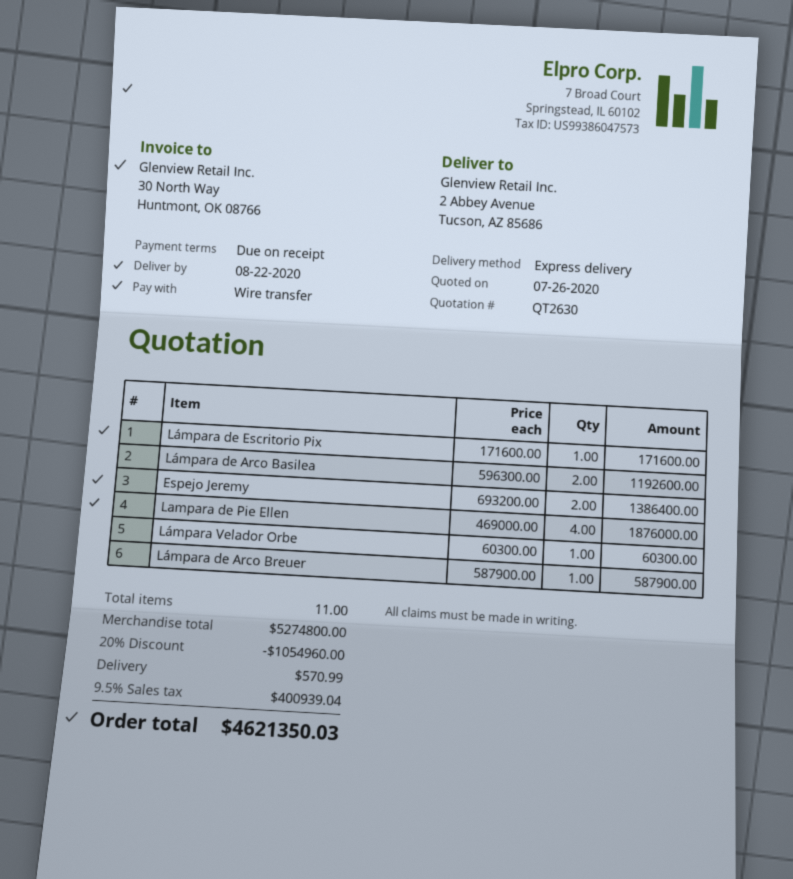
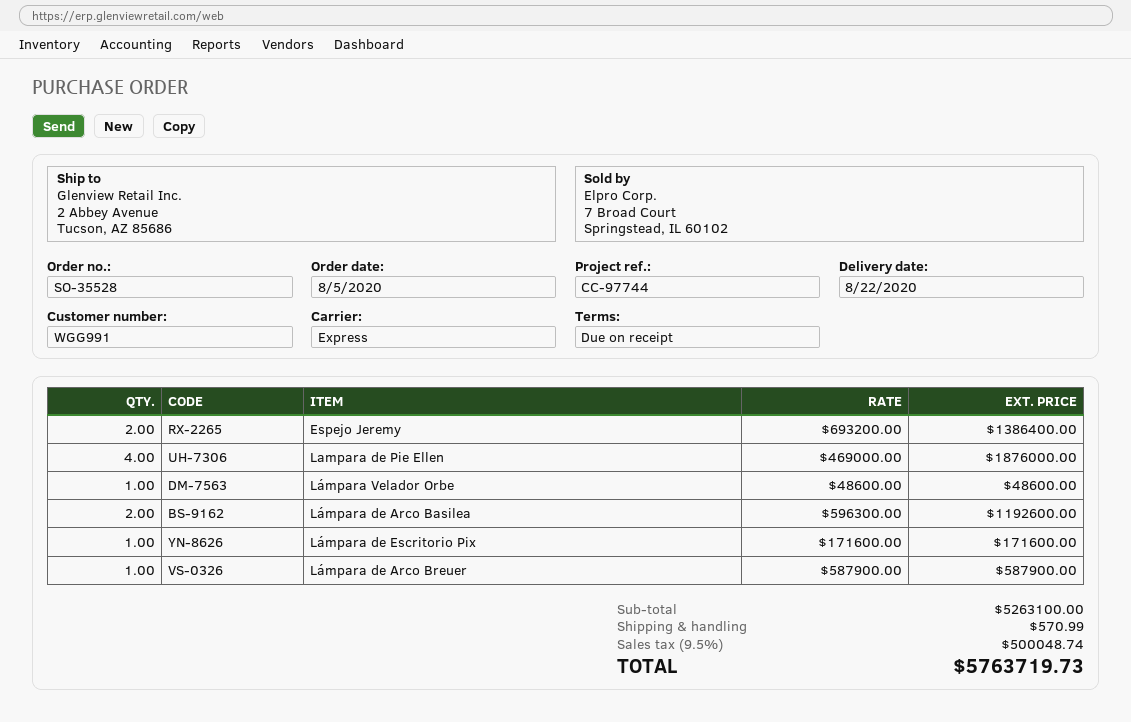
Lámpara Velador Orbe: 1 x 60300.00 = 60300.00 -> 1 x 48600.00 = 48600.00
subtotal: 5274800.00 -> 5263100.00
discount: 20% = 1054960.00 -> none
tax: 9.5% = 400939.04 -> 9.5% = 500048.74
total: 4621350.03 -> 5763719.73

